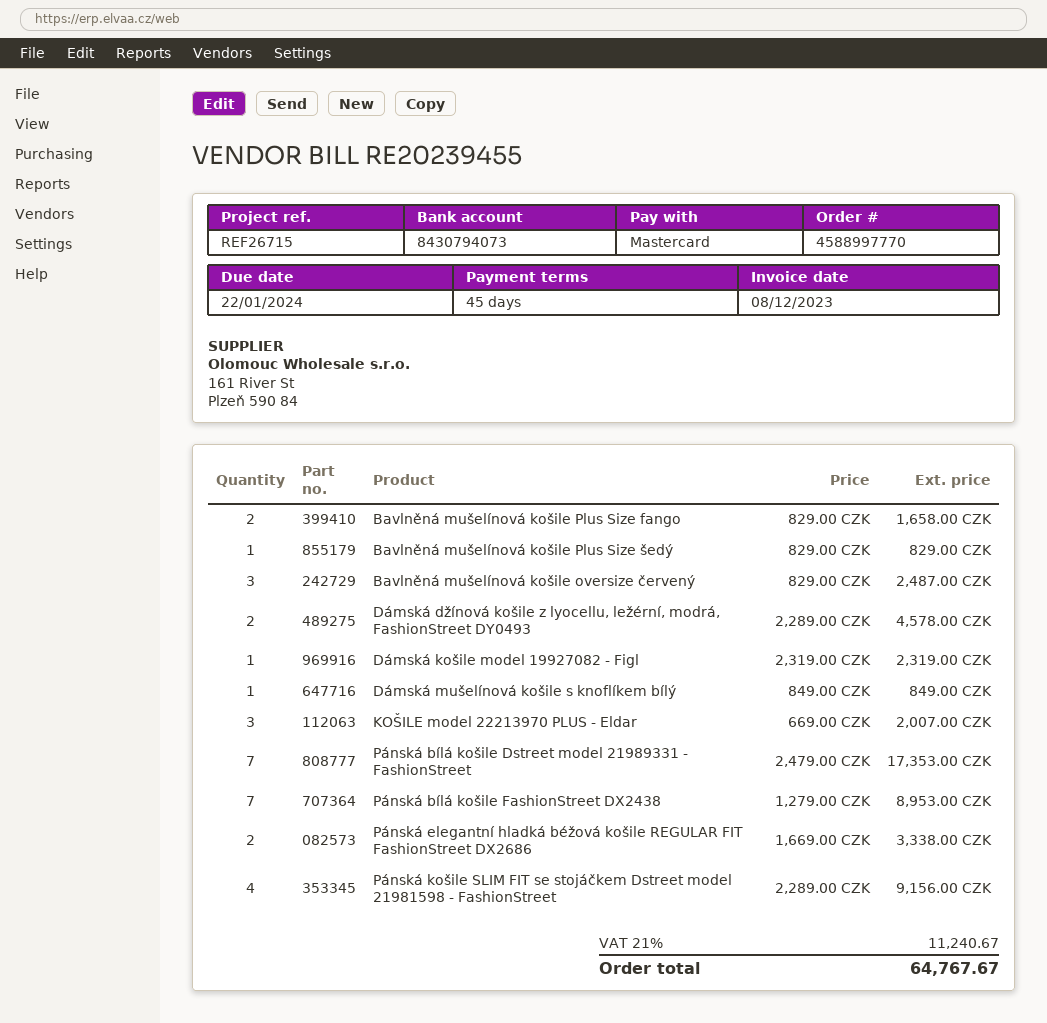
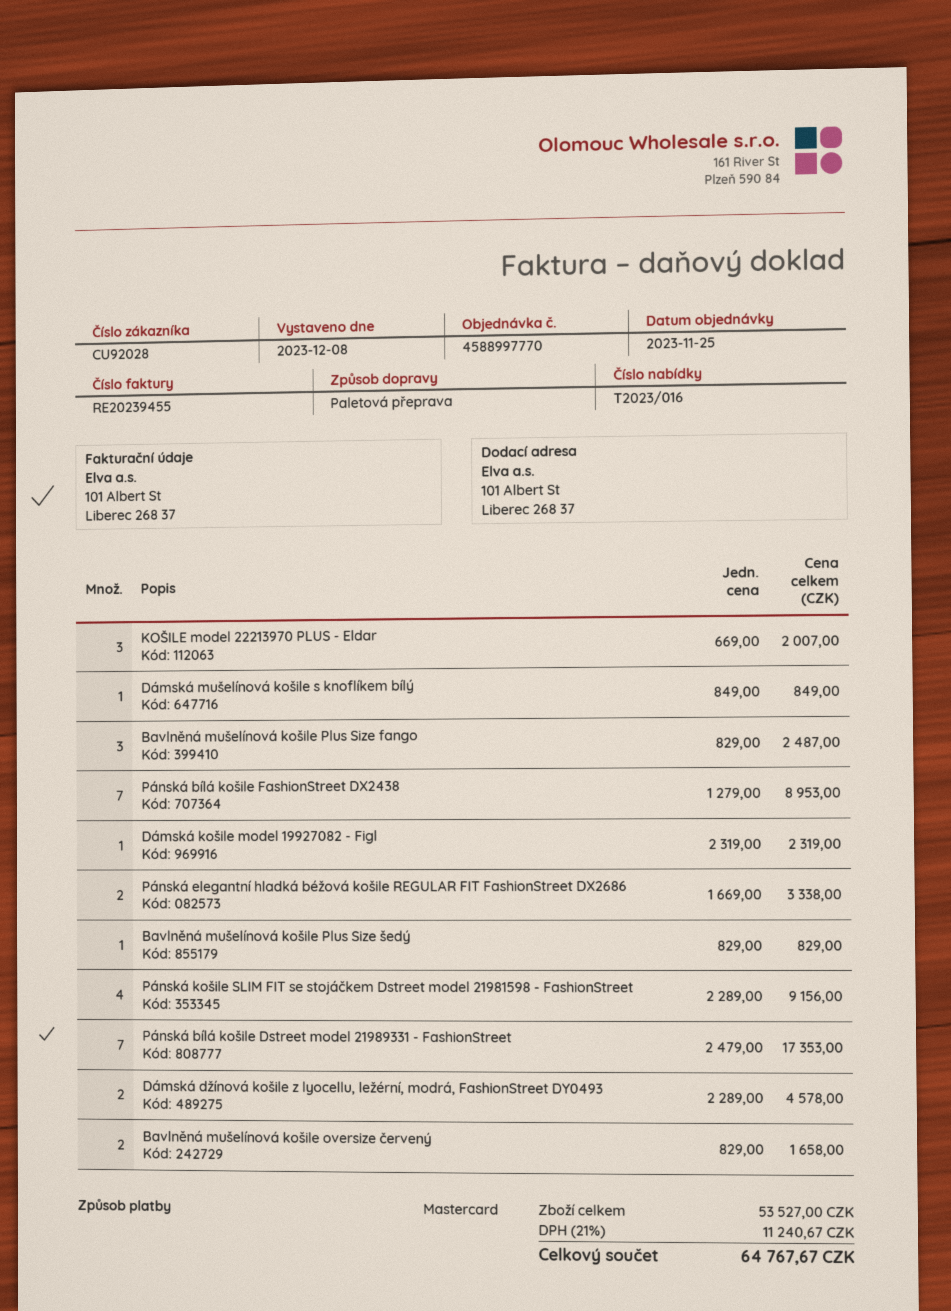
Bavlněná mušelínová košile Plus Size fango: 2 x 829.00 = 1658.00 -> 3 x 829.00 = 2487.00
Bavlněná mušelínová košile oversize červený: 3 x 829.00 = 2487.00 -> 2 x 829.00 = 1658.00

